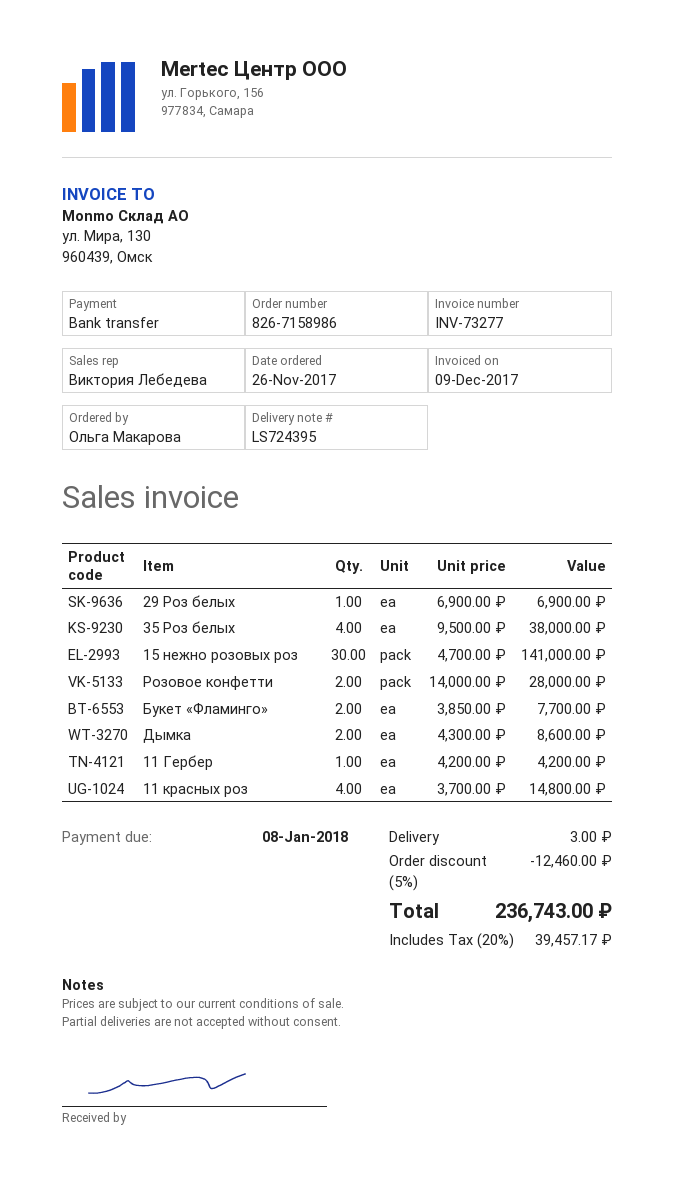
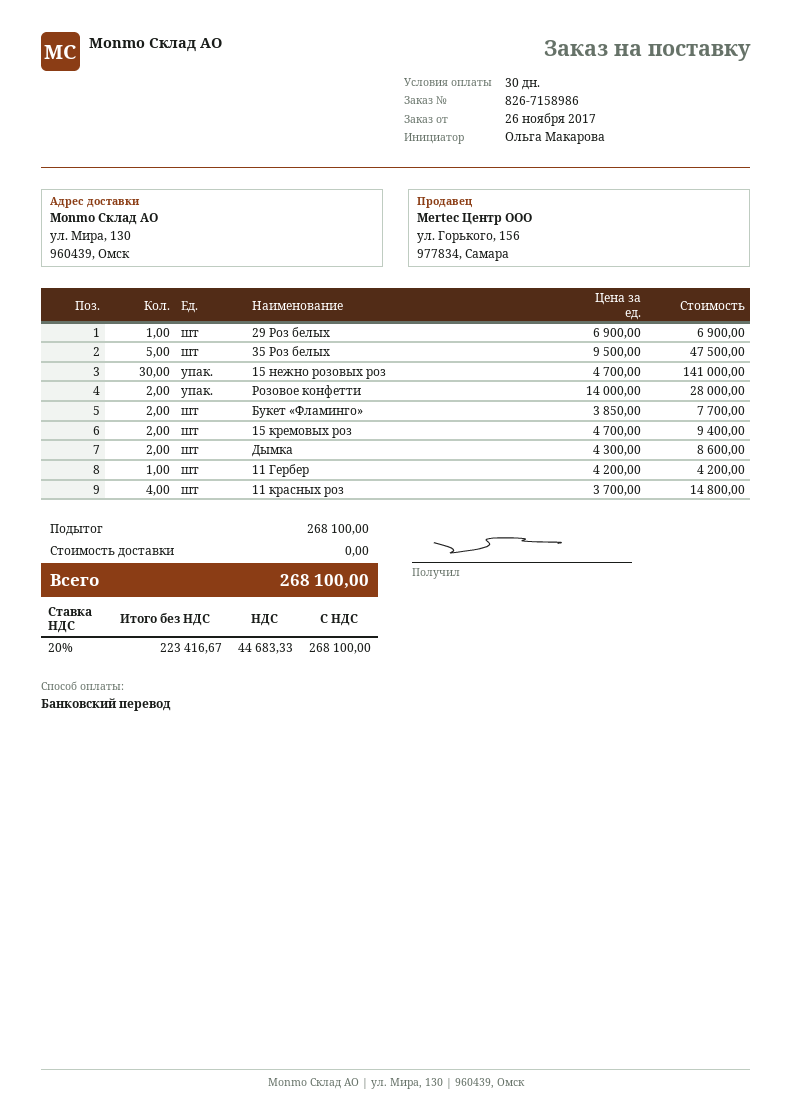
35 Роз белых: 4 x 9500.00 = 38000.00 -> 5 x 9500.00 = 47500.00
15 кремовых роз: none -> 2 x 4700.00 = 9400.00
discount: 5% = 12460.00 -> none
shipping: 3.00 -> 0.00
tax: 20% = 39457.17 -> 20% = 44683.33
total: 236743.00 -> 268100.00

